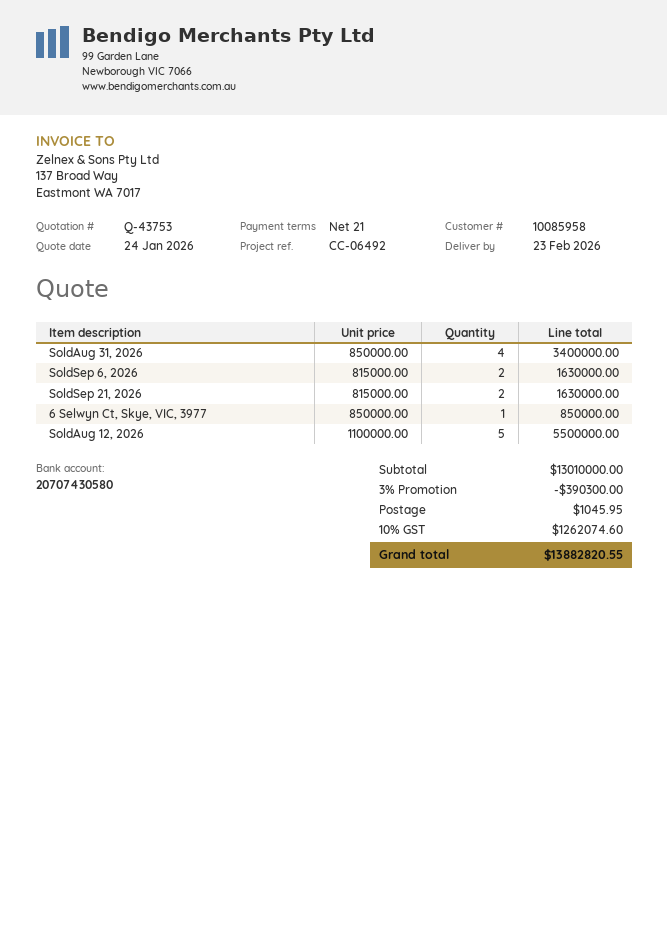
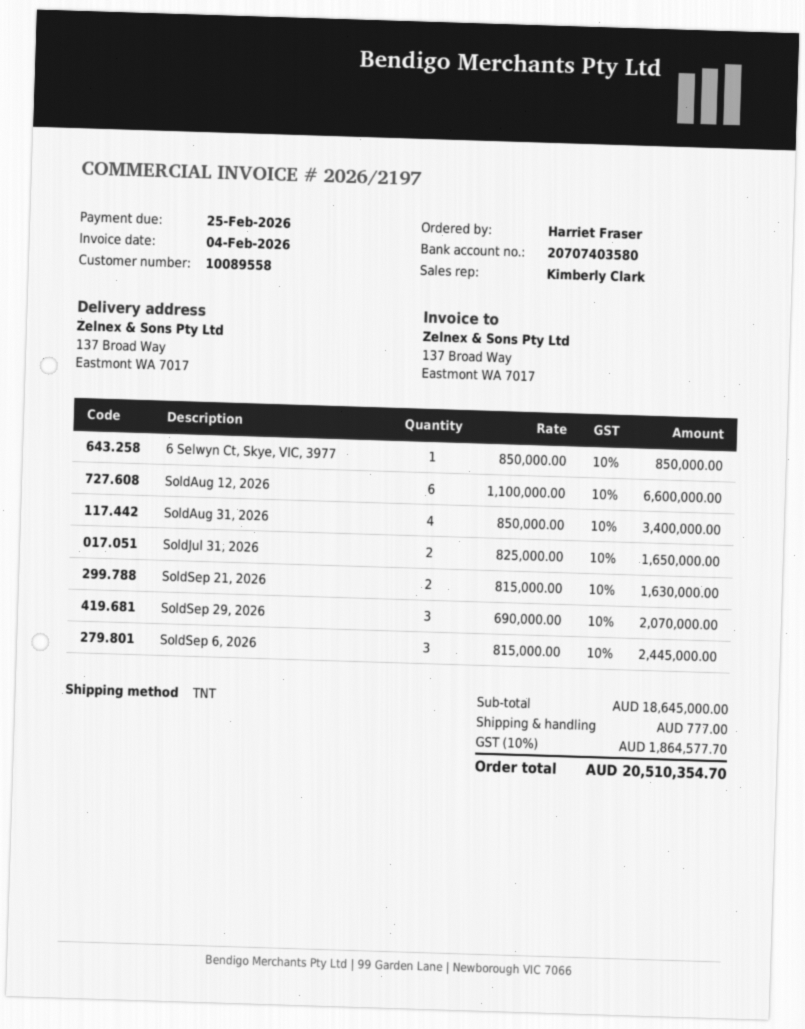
customer number: 10085958 -> 10089558
bank account: 20707430580 -> 20707403580
SoldSep 6, 2026: 2 x 815000.00 = 1630000.00 -> 3 x 815000.00 = 2445000.00
SoldAug 12, 2026: 5 x 1100000.00 = 5500000.00 -> 6 x 1100000.00 = 6600000.00
SoldJul 31, 2026: none -> 2 x 825000.00 = 1650000.00
SoldSep 29, 2026: none -> 3 x 690000.00 = 2070000.00
subtotal: 13010000.00 -> 18645000.00
discount: 3% = 390300.00 -> none
shipping: 1045.95 -> 777.00
tax: 10% = 1262074.60 -> 10% = 1864577.70
total: 13882820.55 -> 20510354.70

